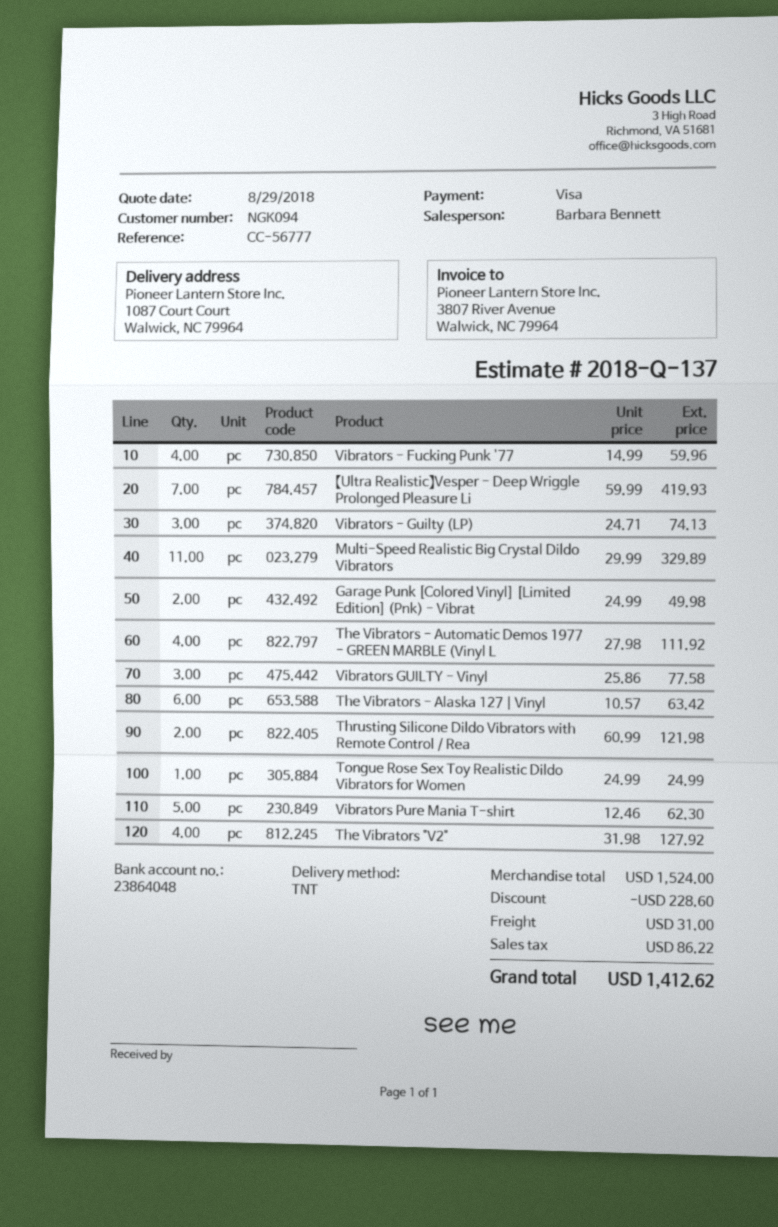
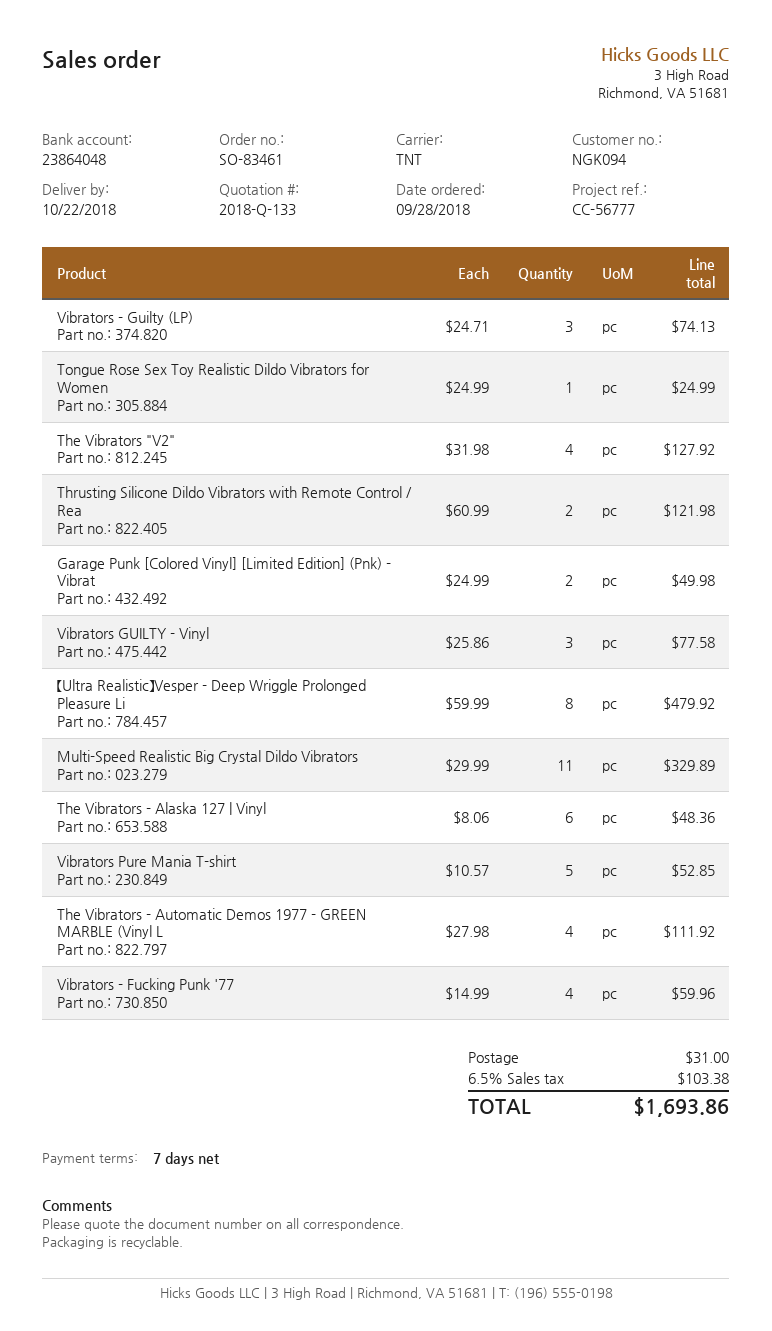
quote number: 2018-Q-137 -> 2018-Q-133
【Ultra Realistic】Vesper - Deep Wriggle Prolonged Pleasure Li: 7 x 59.99 = 419.93 -> 8 x 59.99 = 479.92
The Vibrators - Alaska 127 | Vinyl: 6 x 10.57 = 63.42 -> 6 x 8.06 = 48.36
Vibrators Pure Mania T-shirt: 5 x 12.46 = 62.30 -> 5 x 10.57 = 52.85
discount: 228.60 -> none
tax: 86.22 -> 103.38
total: 1412.62 -> 1693.86

